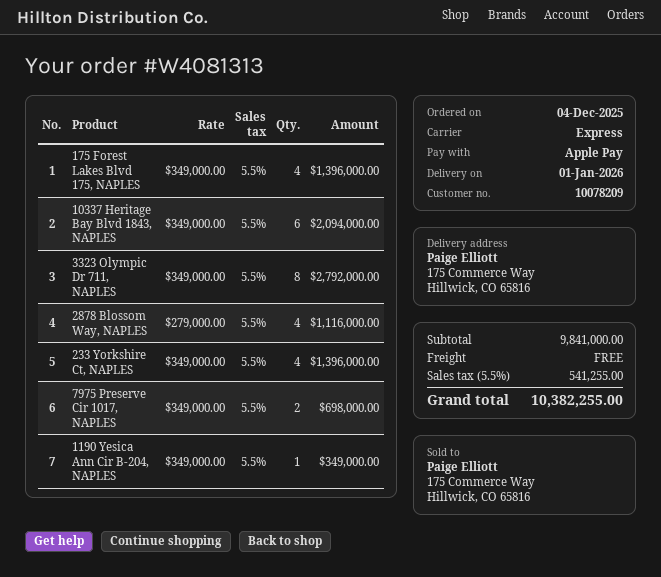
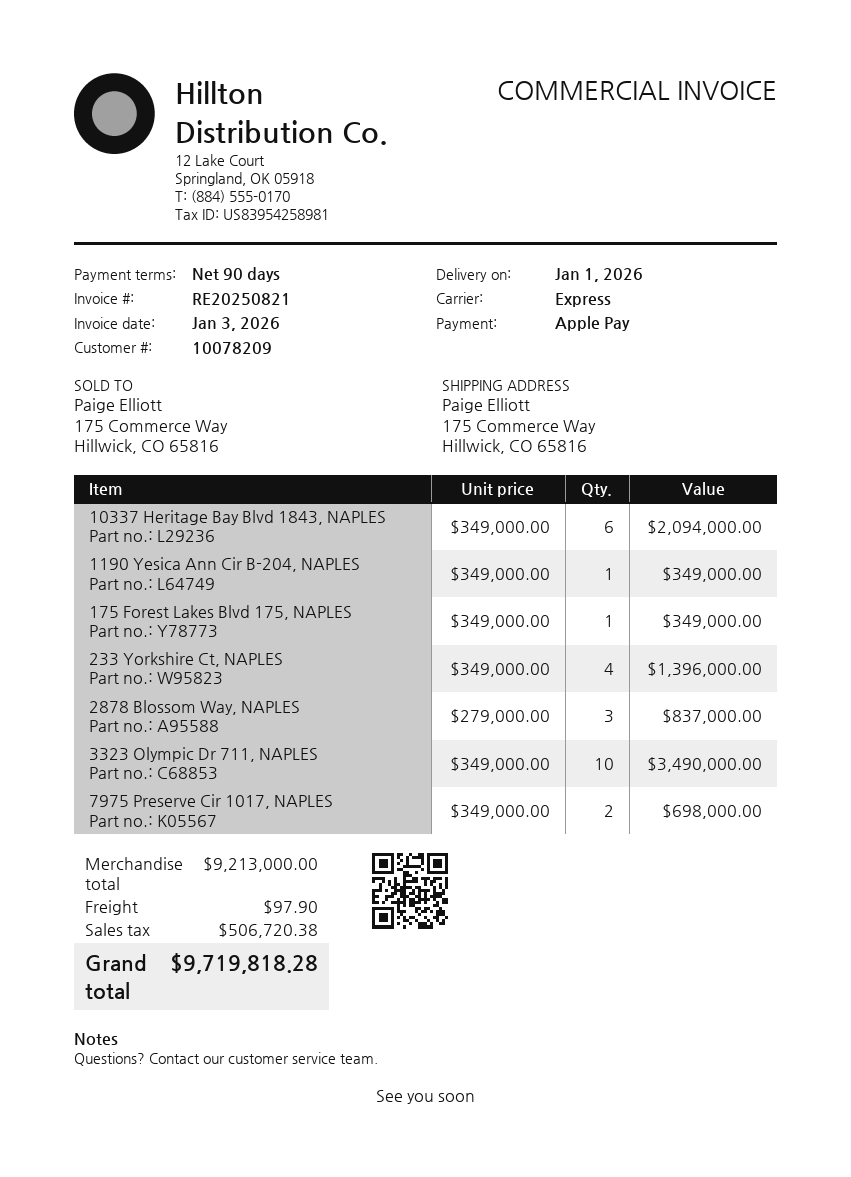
175 Forest Lakes Blvd 175, NAPLES: 4 x 349000.00 = 1396000.00 -> 1 x 349000.00 = 349000.00
3323 Olympic Dr 711, NAPLES: 8 x 349000.00 = 2792000.00 -> 10 x 349000.00 = 3490000.00
2878 Blossom Way, NAPLES: 4 x 279000.00 = 1116000.00 -> 3 x 279000.00 = 837000.00
subtotal: 9841000.00 -> 9213000.00
shipping: 0.00 -> 97.90
tax: 541255.00 -> 506720.38
total: 10382255.00 -> 9719818.28

